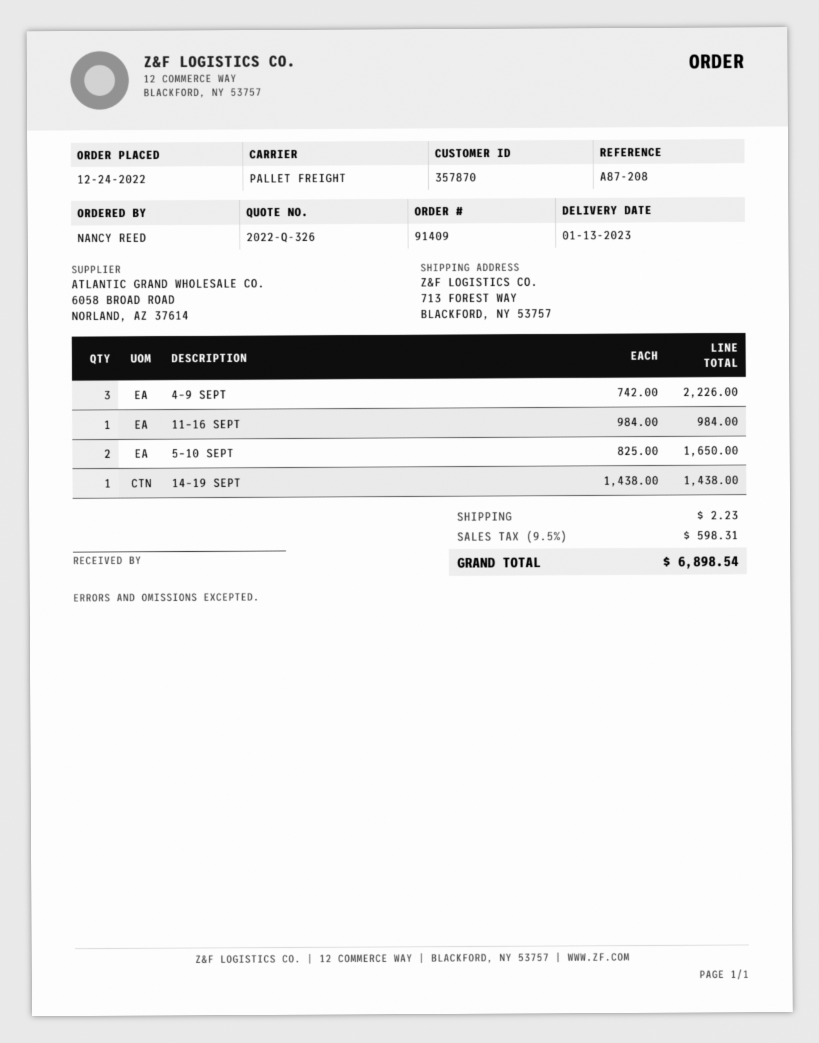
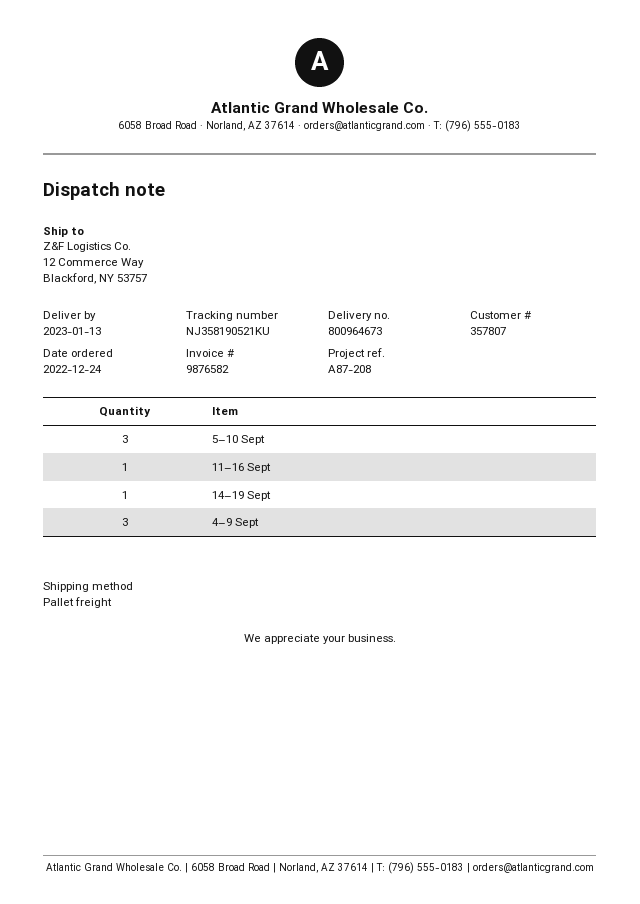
customer number: 357870 -> 357807
ship to: 713 FOREST WAY, BLACKFORD, NY 53757 -> 12 Commerce Way, Blackford, NY 53757
5–10 SEPT: 2 -> 3

